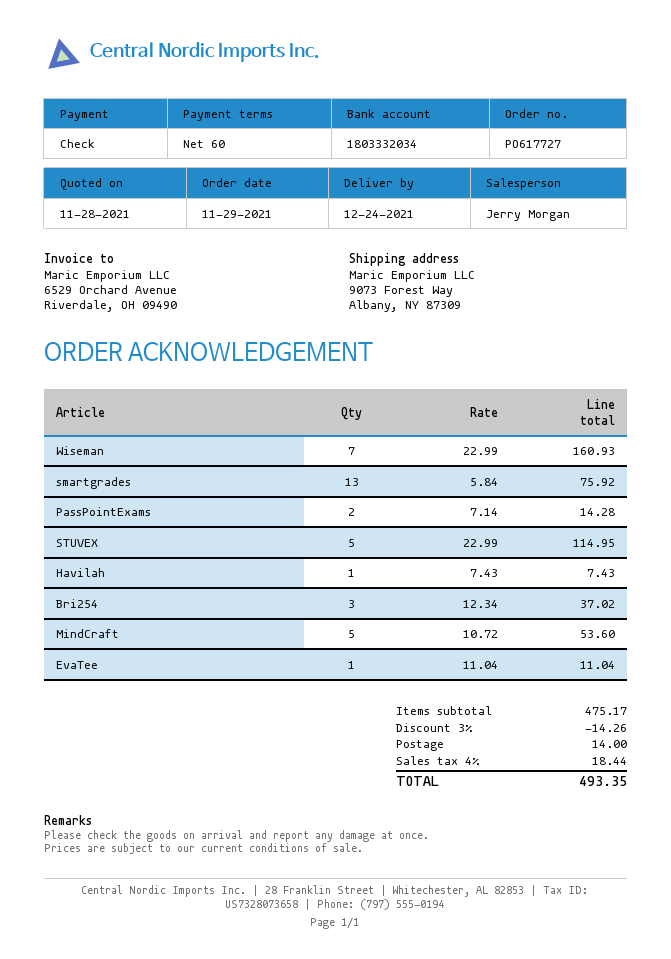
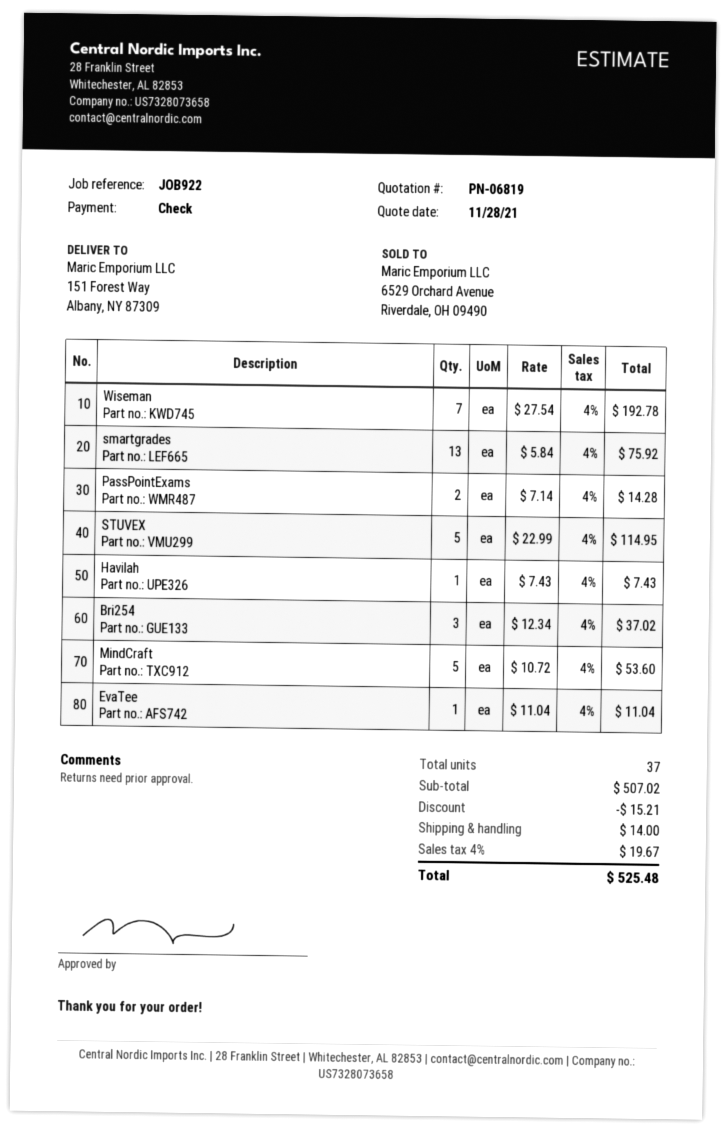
ship to: 9073 Forest Way, Albany, NY 87309 -> 151 Forest Way, Albany, NY 87309
Wiseman: 7 x 22.99 = 160.93 -> 7 x 27.54 = 192.78
subtotal: 475.17 -> 507.02
discount: 14.26 -> 15.21
tax: 4% = 18.44 -> 4% = 19.67
total: 493.35 -> 525.48

